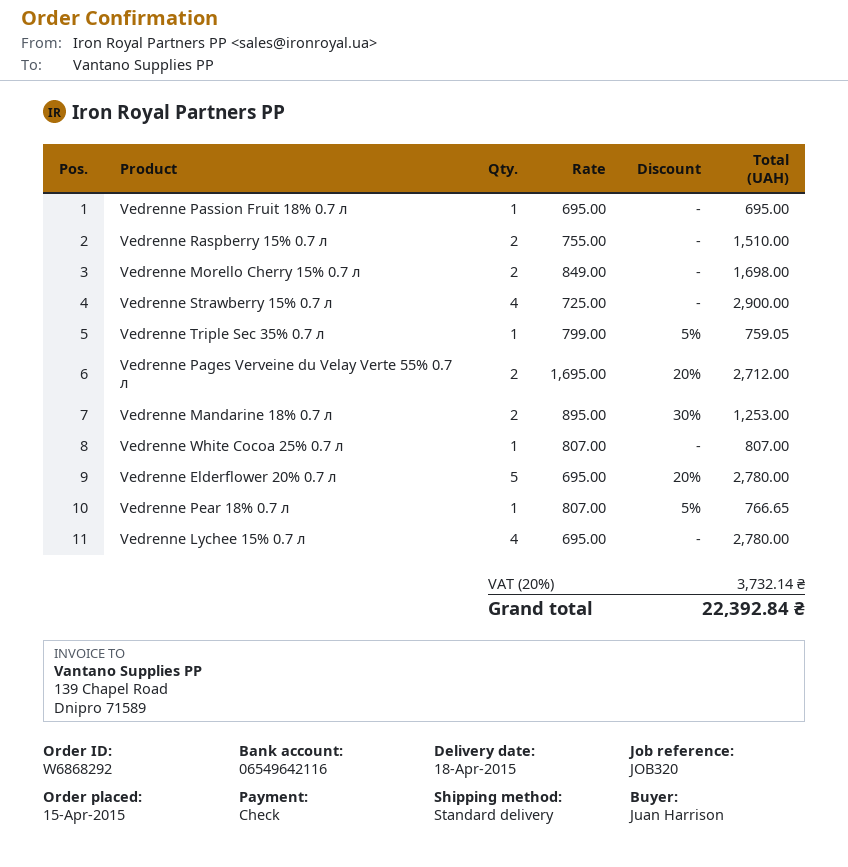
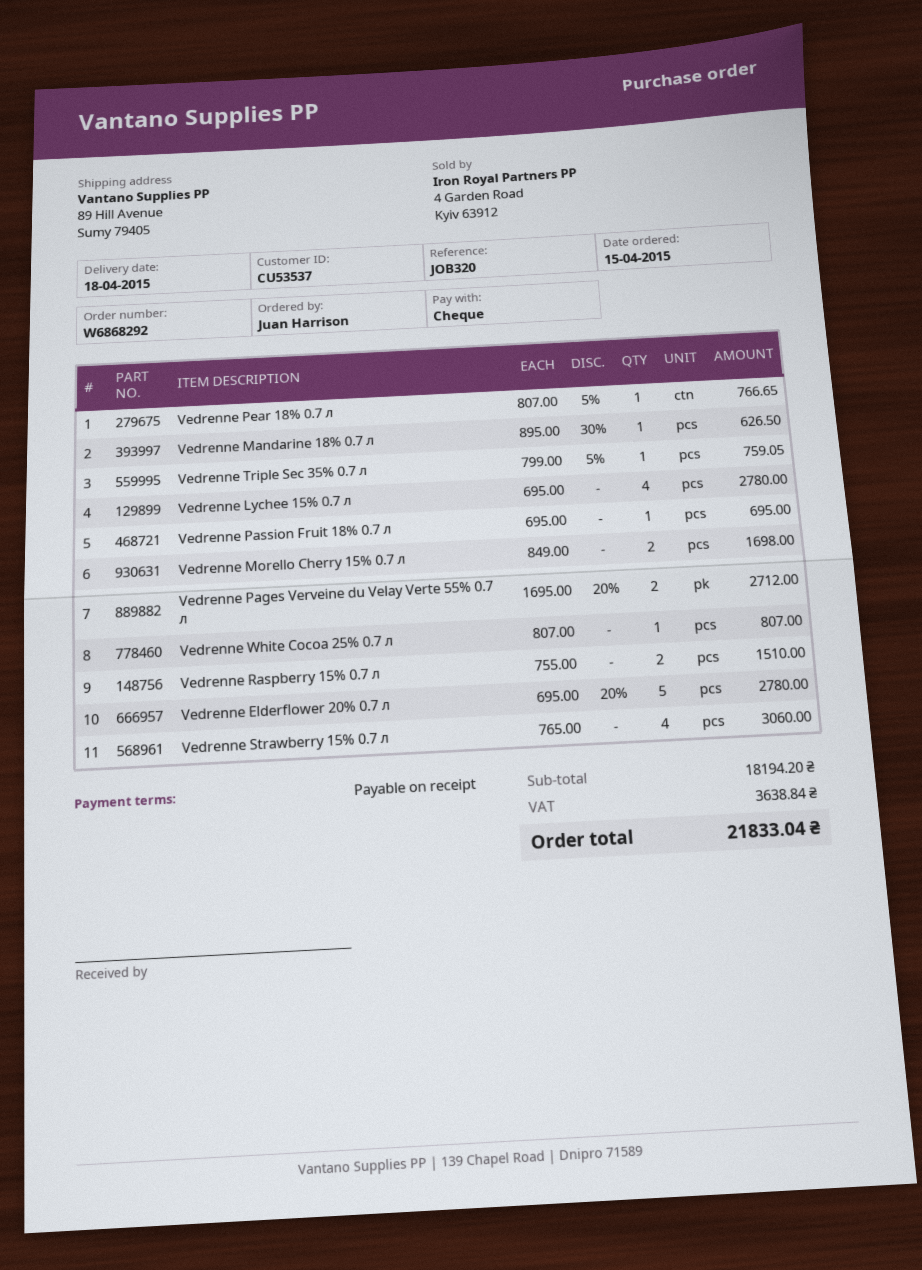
Vedrenne Strawberry 15% 0.7 л: 4 x 725.00 = 2900.00 -> 4 x 765.00 = 3060.00
Vedrenne Mandarine 18% 0.7 л: 2 x 895.00 - 30% = 1253.00 -> 1 x 895.00 - 30% = 626.50
tax: 3732.14 -> 3638.84
total: 22392.84 -> 21833.04

